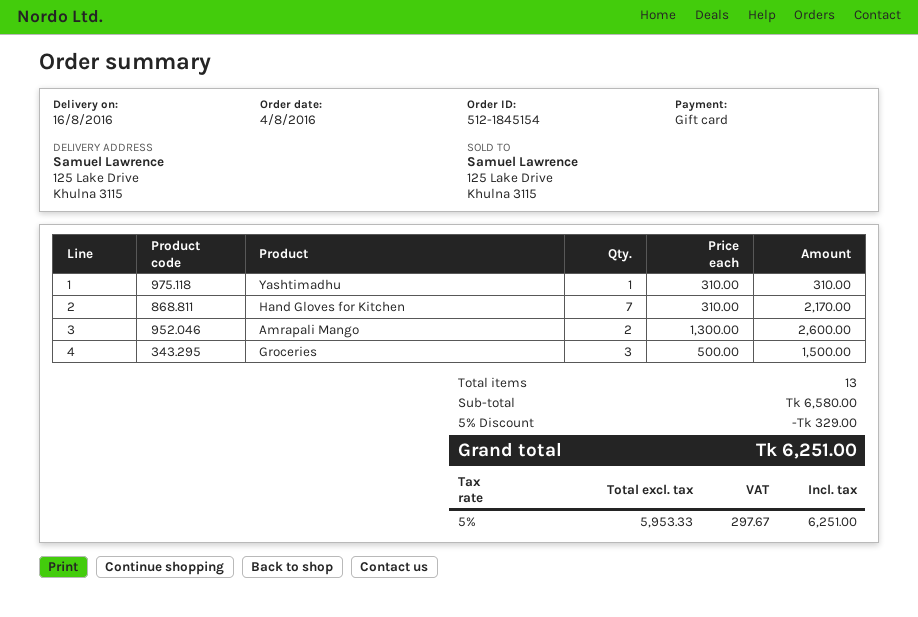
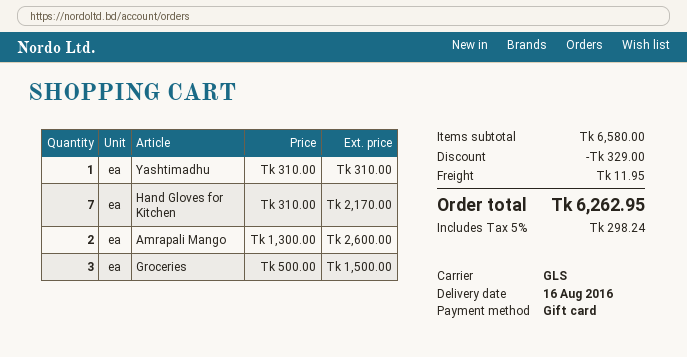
shipping: none -> 11.95
tax: 5% = 297.67 -> 5% = 298.24
total: 6251.00 -> 6262.95

